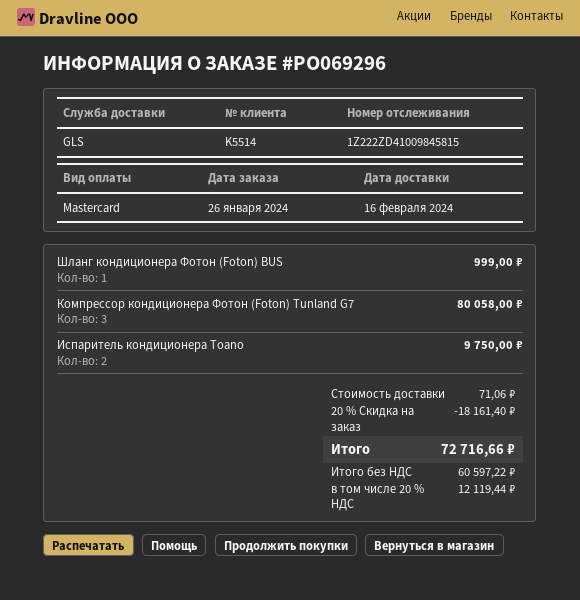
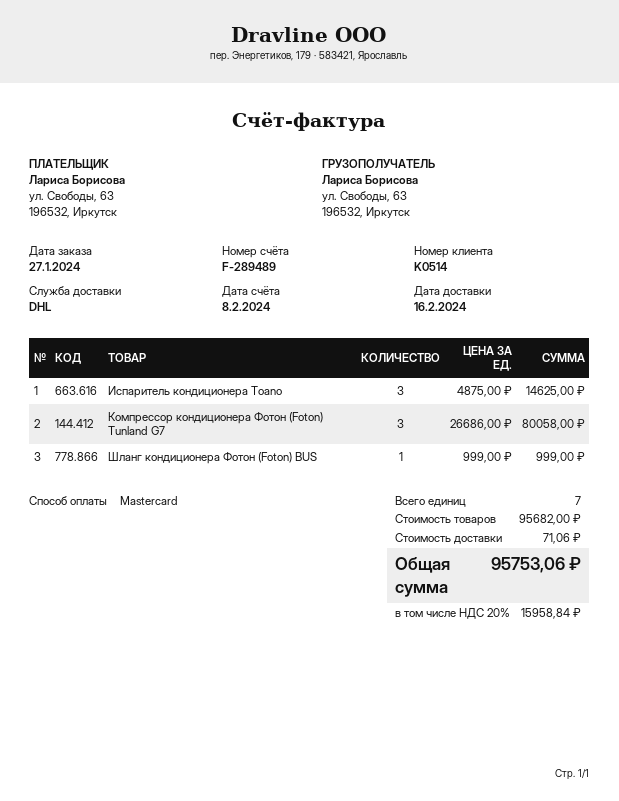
order date: 2024-01-26 -> 2024-01-27
customer number: K5514 -> K0514
shipping method: GLS -> DHL
Испаритель кондиционера Toano: 2 for 9750.00 -> 3 for 14625.00
discount: 20% = 18161.40 -> none
tax: 20% = 12119.44 -> 20% = 15958.84
total: 72716.66 -> 95753.06

